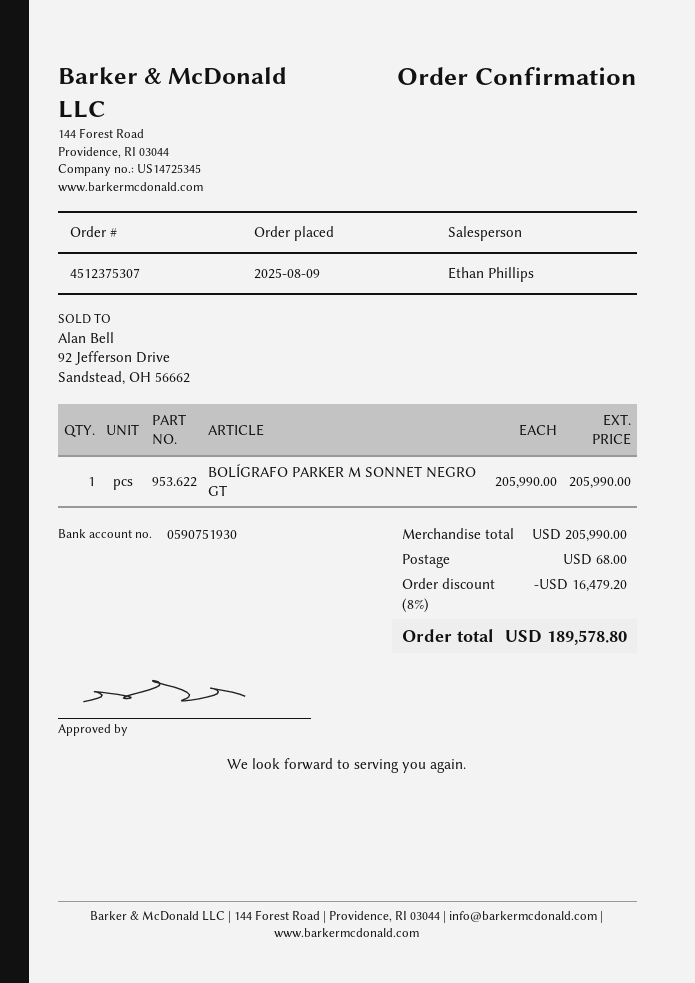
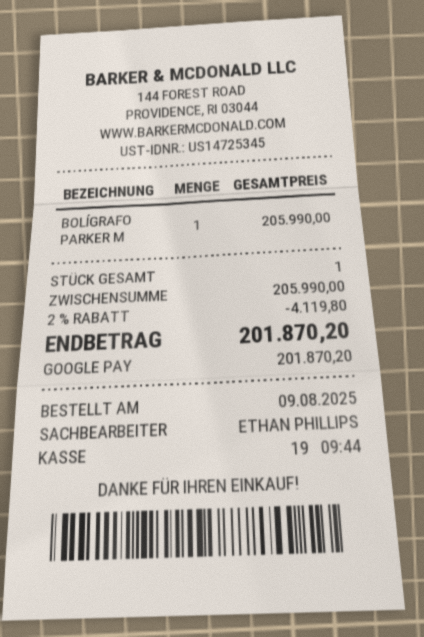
discount: 8% = 16479.20 -> 2% = 4119.80
shipping: 68.00 -> none
total: 189578.80 -> 201870.20

